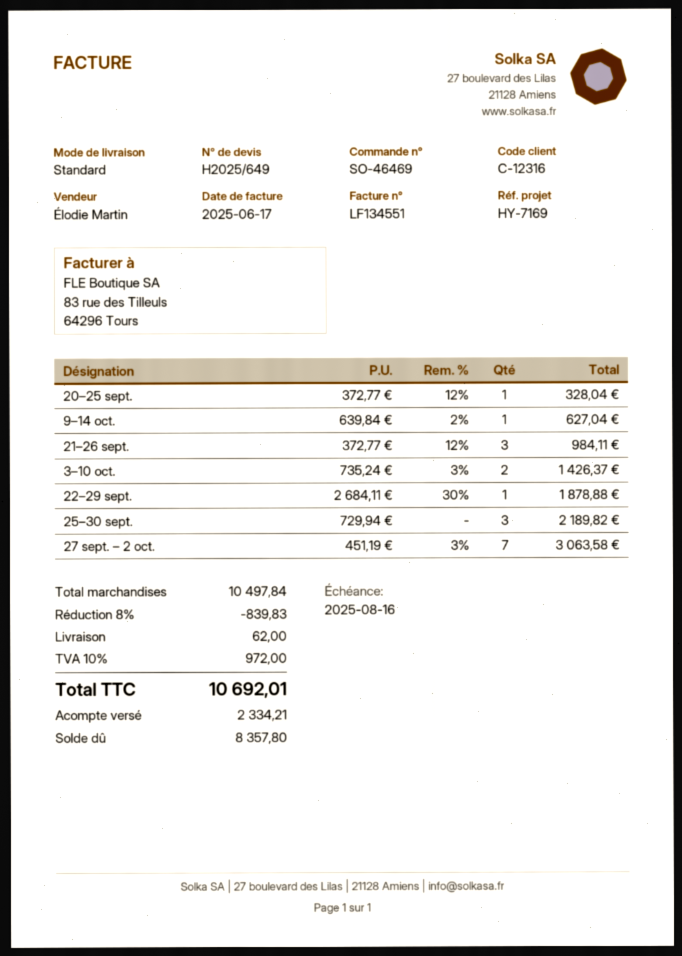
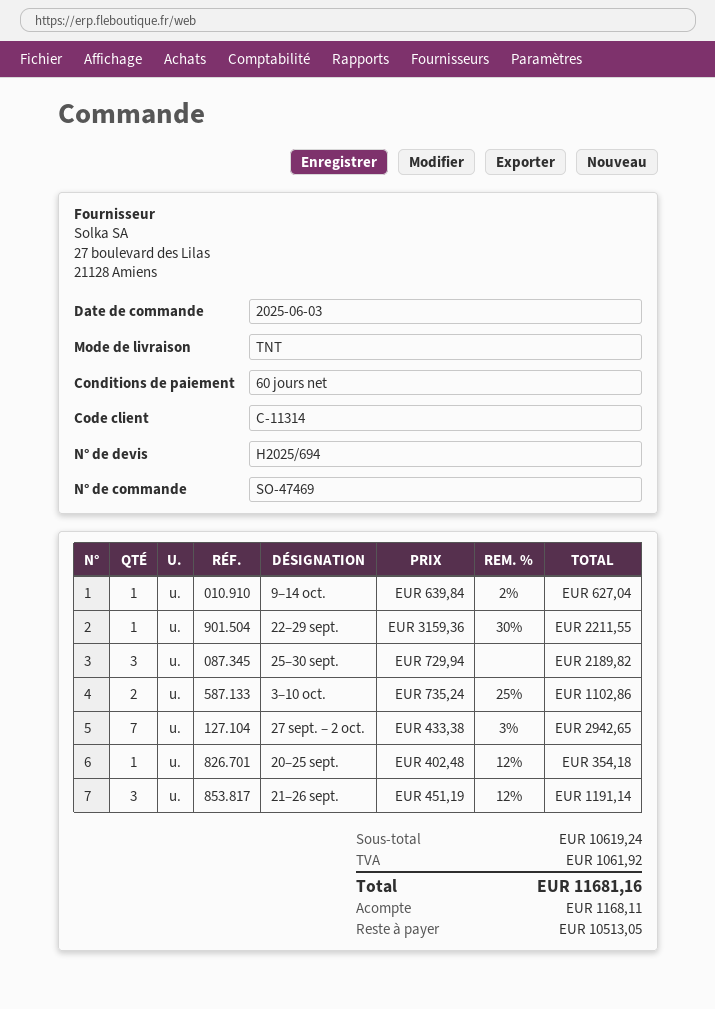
quote number: H2025/649 -> H2025/694
order number: SO-46469 -> SO-47469
customer number: C-12316 -> C-11314
shipping method: standard -> TNT
20–25 sept.: 1 x 372.77 - 12% = 328.04 -> 1 x 402.48 - 12% = 354.18
21–26 sept.: 3 x 372.77 - 12% = 984.11 -> 3 x 451.19 - 12% = 1191.14
3–10 oct.: 2 x 735.24 - 3% = 1426.37 -> 2 x 735.24 - 25% = 1102.86
22–29 sept.: 1 x 2684.11 - 30% = 1878.88 -> 1 x 3159.36 - 30% = 2211.55
27 sept. – 2 oct.: 7 x 451.19 - 3% = 3063.58 -> 7 x 433.38 - 3% = 2942.65
subtotal: 10497.84 -> 10619.24
discount: 8% = 839.83 -> none
shipping: 62.00 -> none
tax: 972.00 -> 1061.92
total: 10692.01 -> 11681.16
deposit: 2334.21 -> 1168.11
balance: 8357.80 -> 10513.05

